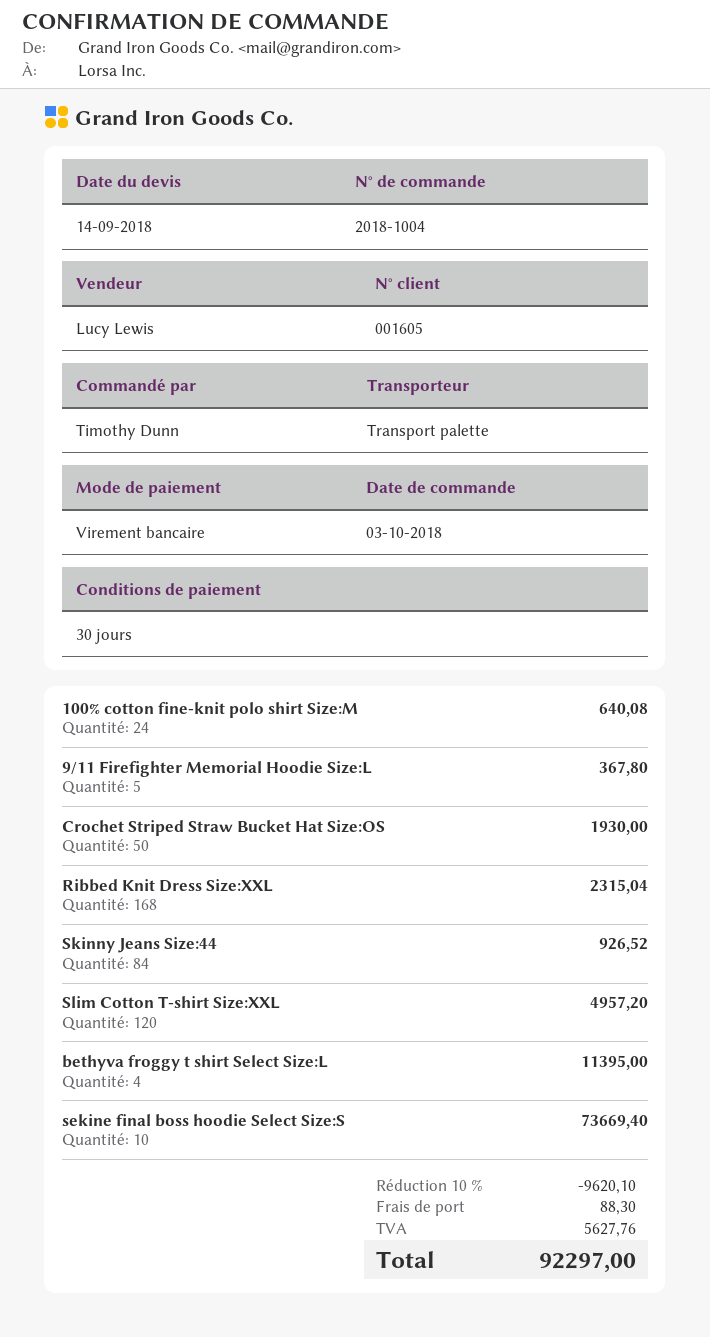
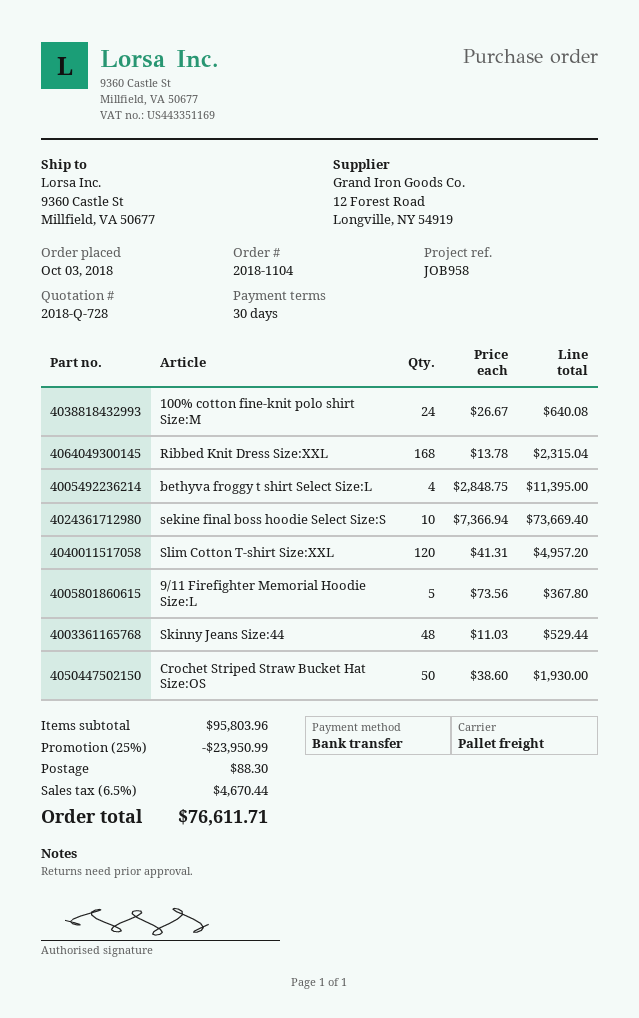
order number: 2018-1004 -> 2018-1104
Skinny Jeans Size:44: 84 for 926.52 -> 48 for 529.44
discount: 10% = 9620.10 -> 25% = 23950.99
tax: 5627.76 -> 4670.44
total: 92297.00 -> 76611.71

